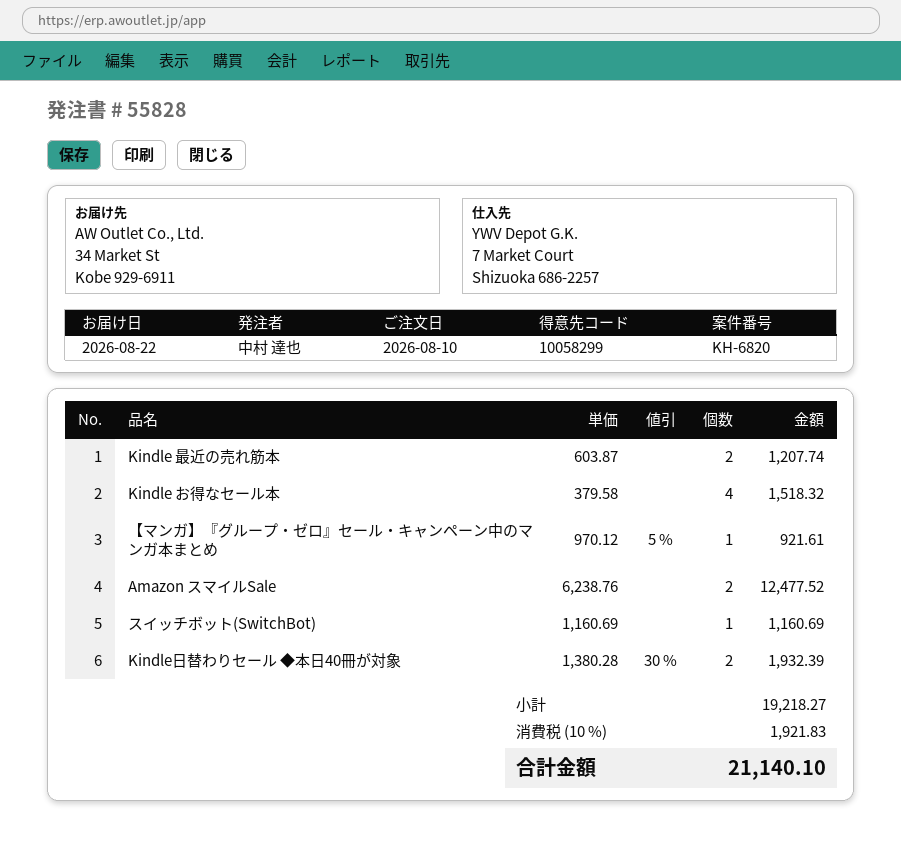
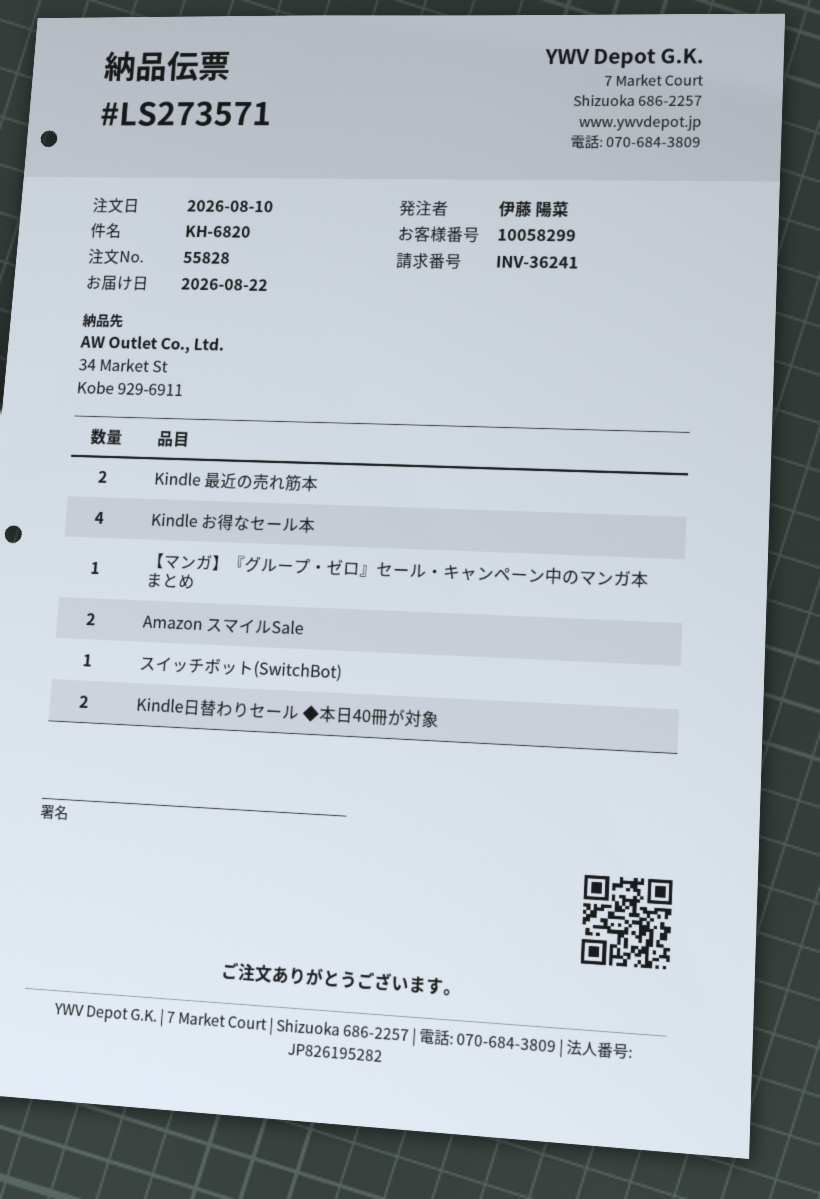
ordered by: 中村 達也 -> 伊藤 陽菜

